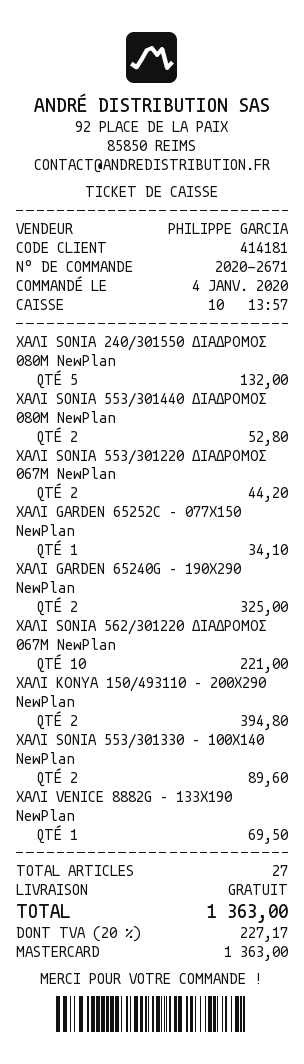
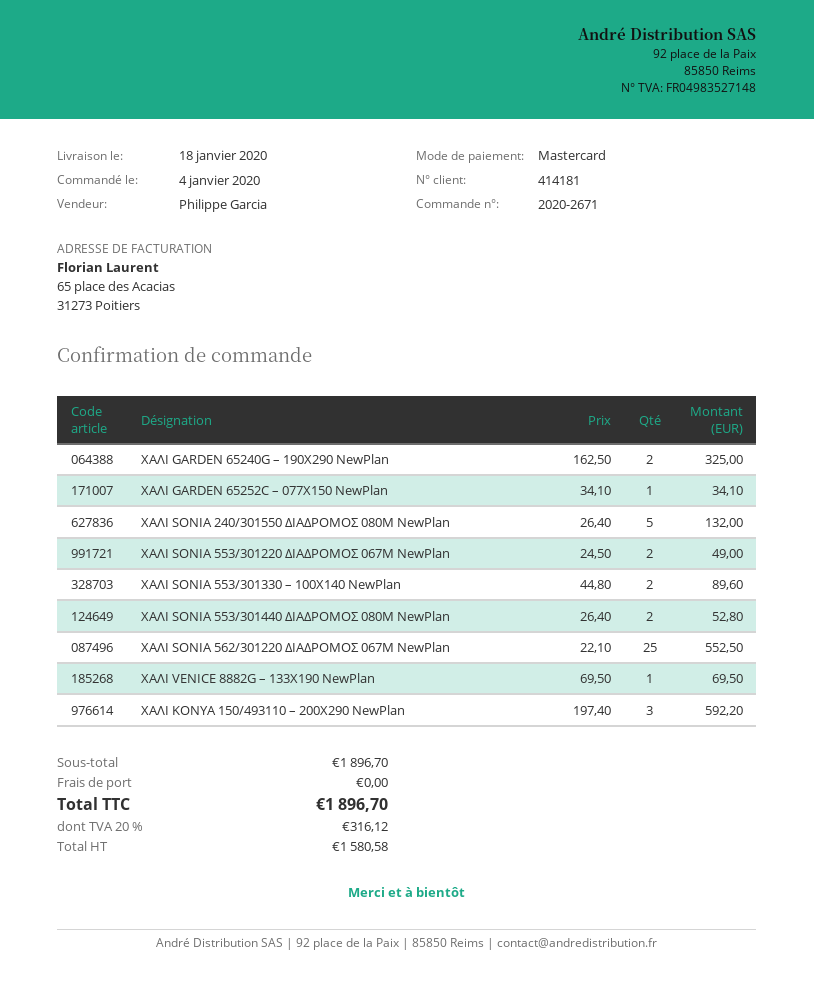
ΧΑΛΙ SONIA 553/301220 ΔΙΑΔΡΟΜΟΣ 067Μ NewPlan: 2 for 44.20 -> 2 for 49.00
ΧΑΛΙ SONIA 562/301220 ΔΙΑΔΡΟΜΟΣ 067Μ NewPlan: 10 for 221.00 -> 25 for 552.50
ΧΑΛΙ ΚΟΝΥΑ 150/493110 – 200X290 NewPlan: 2 for 394.80 -> 3 for 592.20
tax: 20% = 227.17 -> 20% = 316.12
total: 1363.00 -> 1896.70

